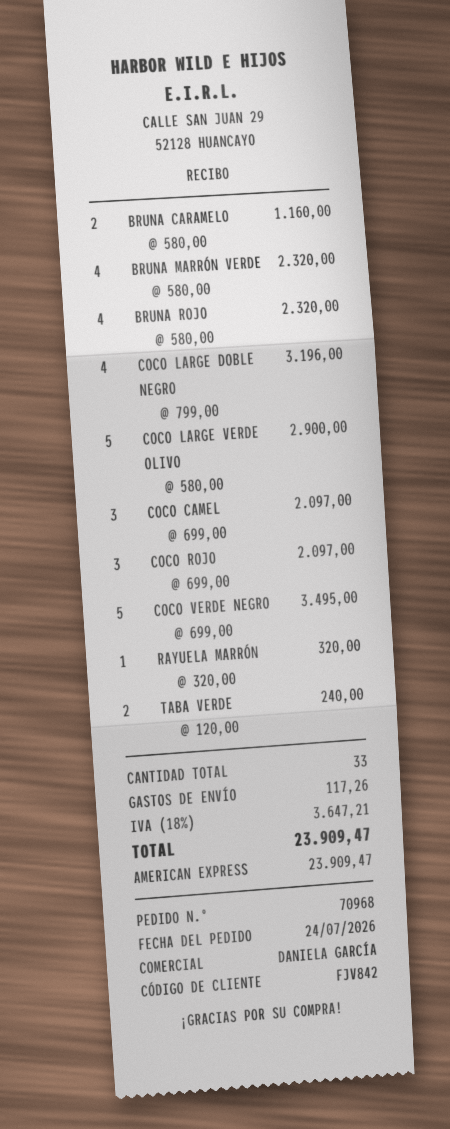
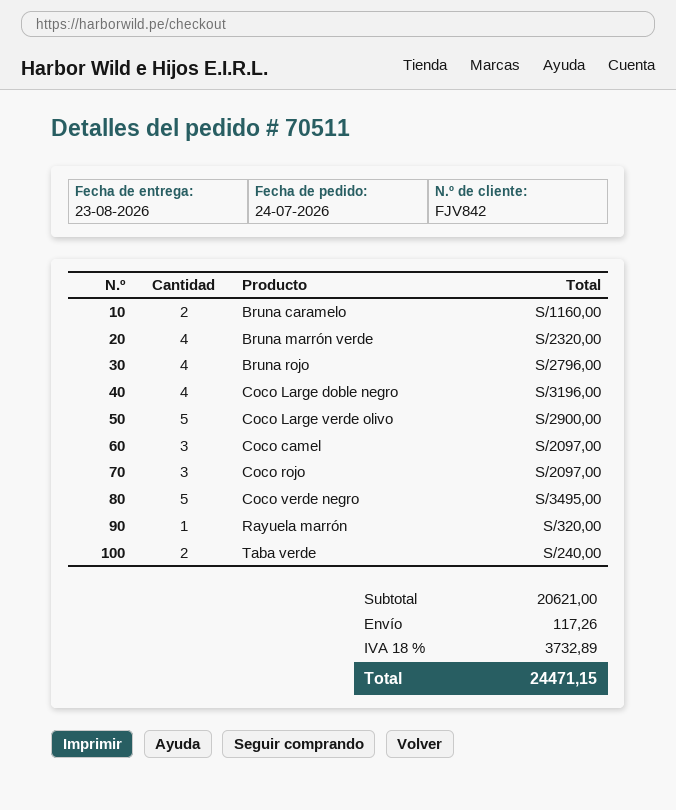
order number: 70968 -> 70511
BRUNA ROJO: 4 for 2320.00 -> 4 for 2796.00
tax: 18% = 3647.21 -> 18% = 3732.89
total: 23909.47 -> 24471.15

